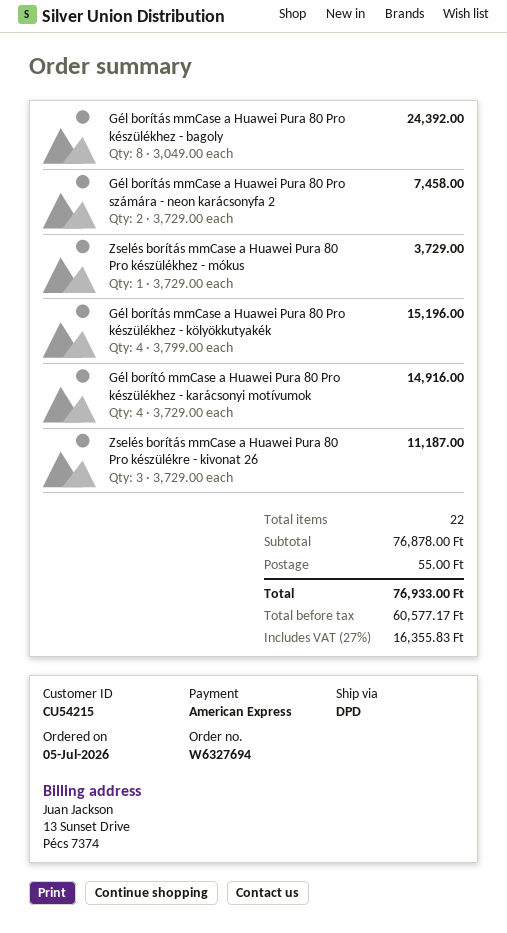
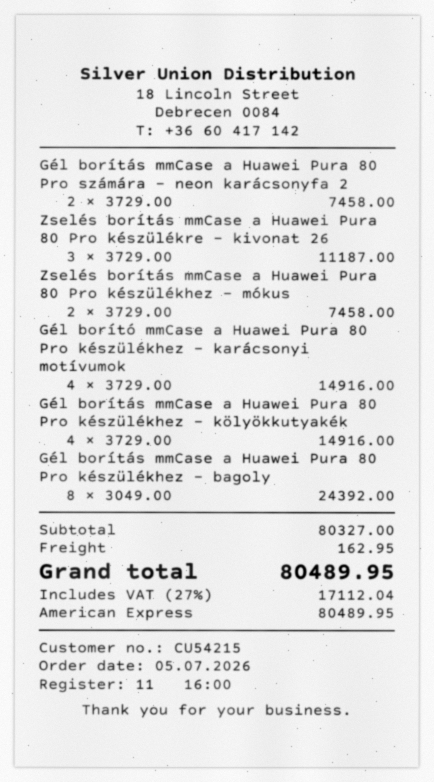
Zselés borítás mmCase a Huawei Pura 80 Pro készülékhez - mókus: 1 x 3729.00 = 3729.00 -> 2 x 3729.00 = 7458.00
Gél borítás mmCase a Huawei Pura 80 Pro készülékhez - kölyökkutyakék: 4 x 3799.00 = 15196.00 -> 4 x 3729.00 = 14916.00
subtotal: 76878.00 -> 80327.00
shipping: 55.00 -> 162.95
tax: 27% = 16355.83 -> 27% = 17112.04
total: 76933.00 -> 80489.95

